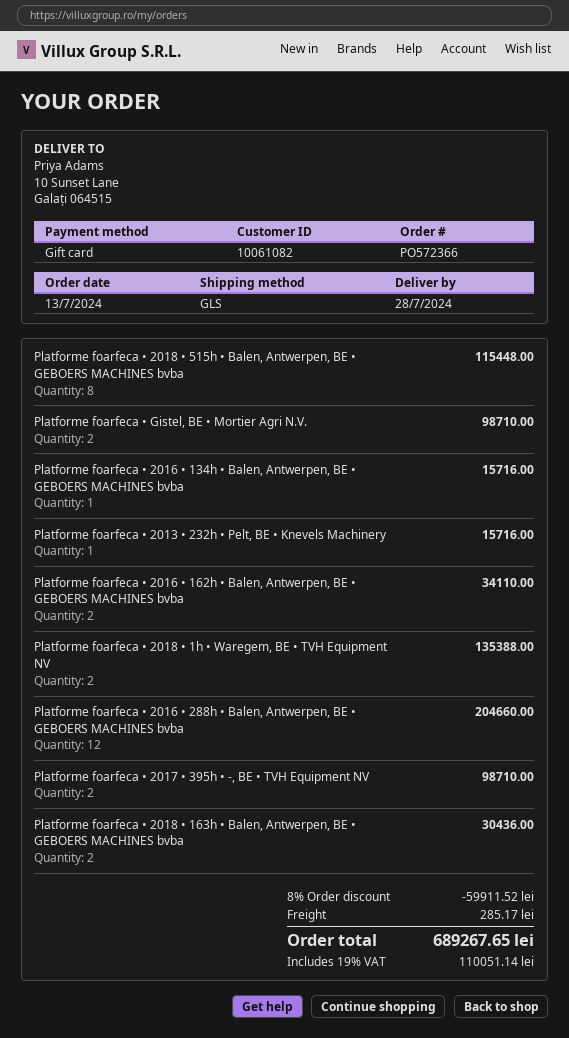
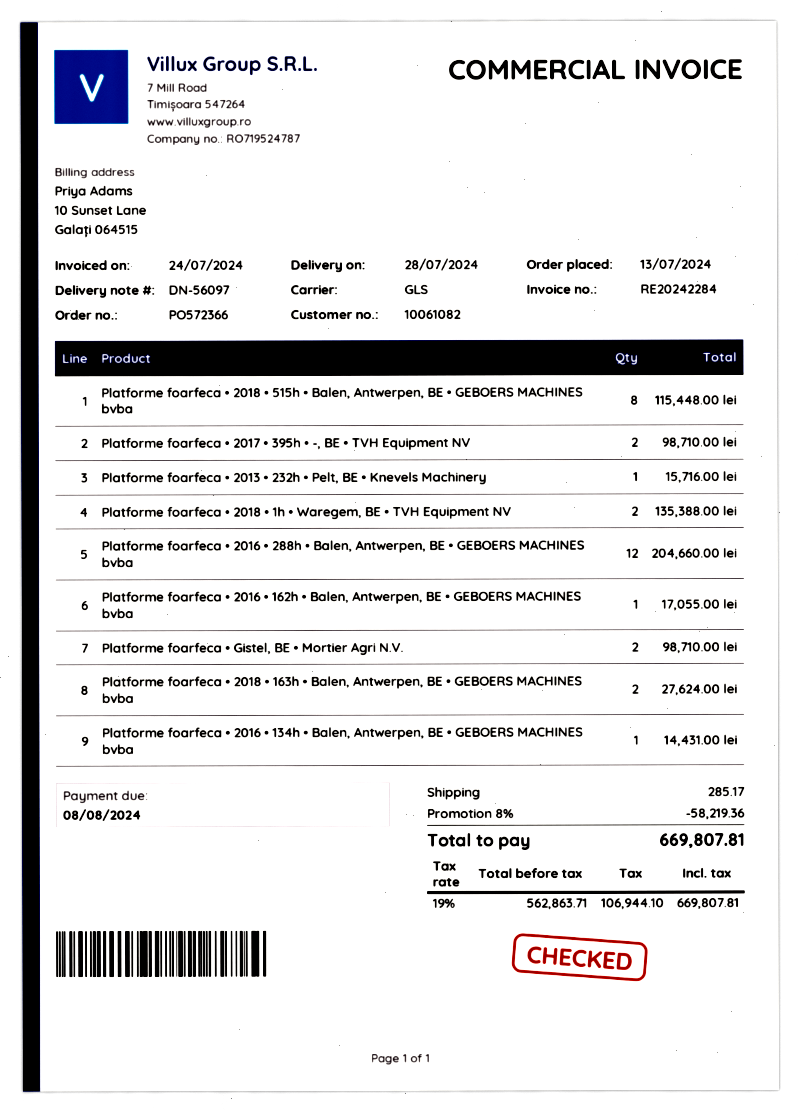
Platforme foarfeca • 2016 • 134h • Balen, Antwerpen, BE • GEBOERS MACHINES bvba: 1 for 15716.00 -> 1 for 14431.00
Platforme foarfeca • 2016 • 162h • Balen, Antwerpen, BE • GEBOERS MACHINES bvba: 2 for 34110.00 -> 1 for 17055.00
Platforme foarfeca • 2018 • 163h • Balen, Antwerpen, BE • GEBOERS MACHINES bvba: 2 for 30436.00 -> 2 for 27624.00
discount: 8% = 59911.52 -> 8% = 58219.36
tax: 19% = 110051.14 -> 19% = 106944.10
total: 689267.65 -> 669807.81

